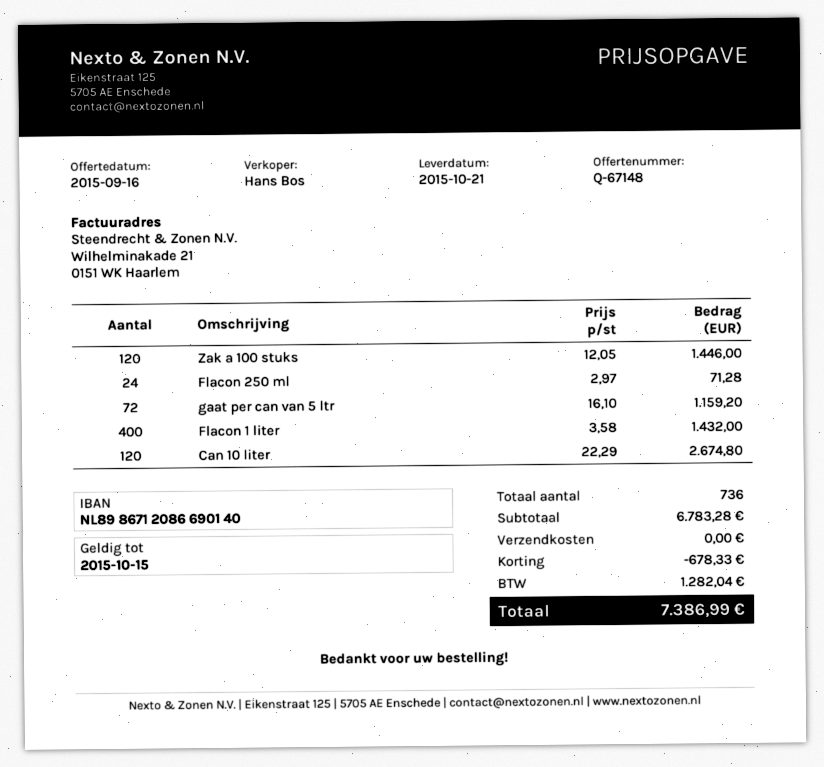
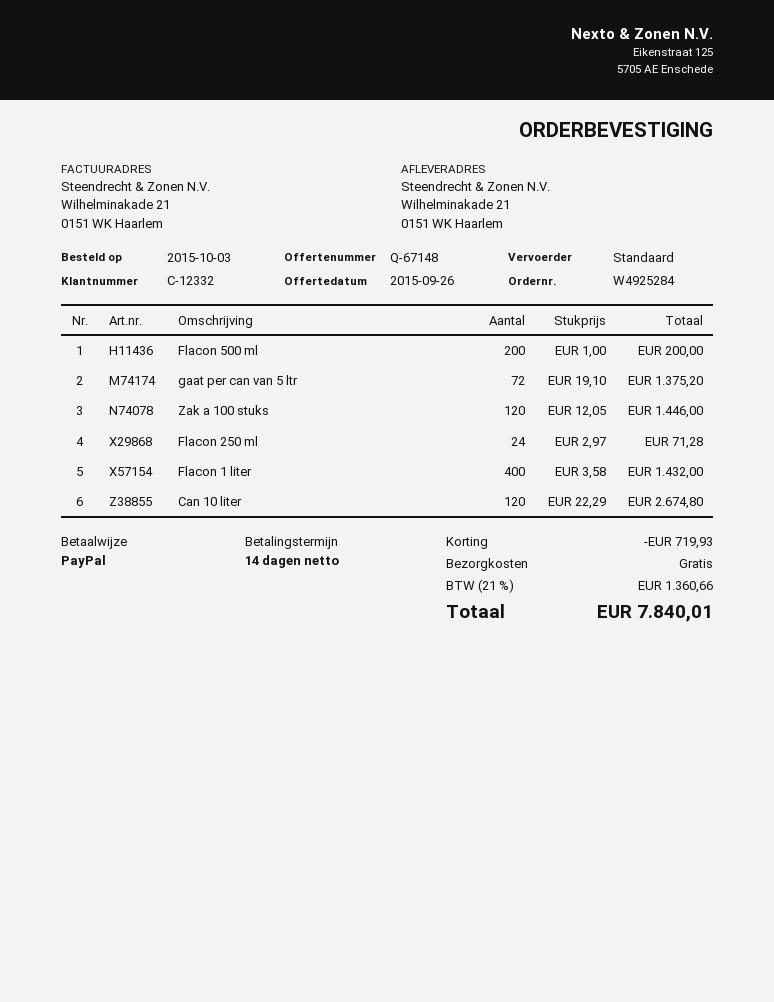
quote date: 2015-09-16 -> 2015-09-26
gaat per can van 5 ltr: 72 x 16.10 = 1159.20 -> 72 x 19.10 = 1375.20
Flacon 500 ml: none -> 200 x 1.00 = 200.00
discount: 678.33 -> 719.93
tax: 1282.04 -> 1360.66
total: 7386.99 -> 7840.01

